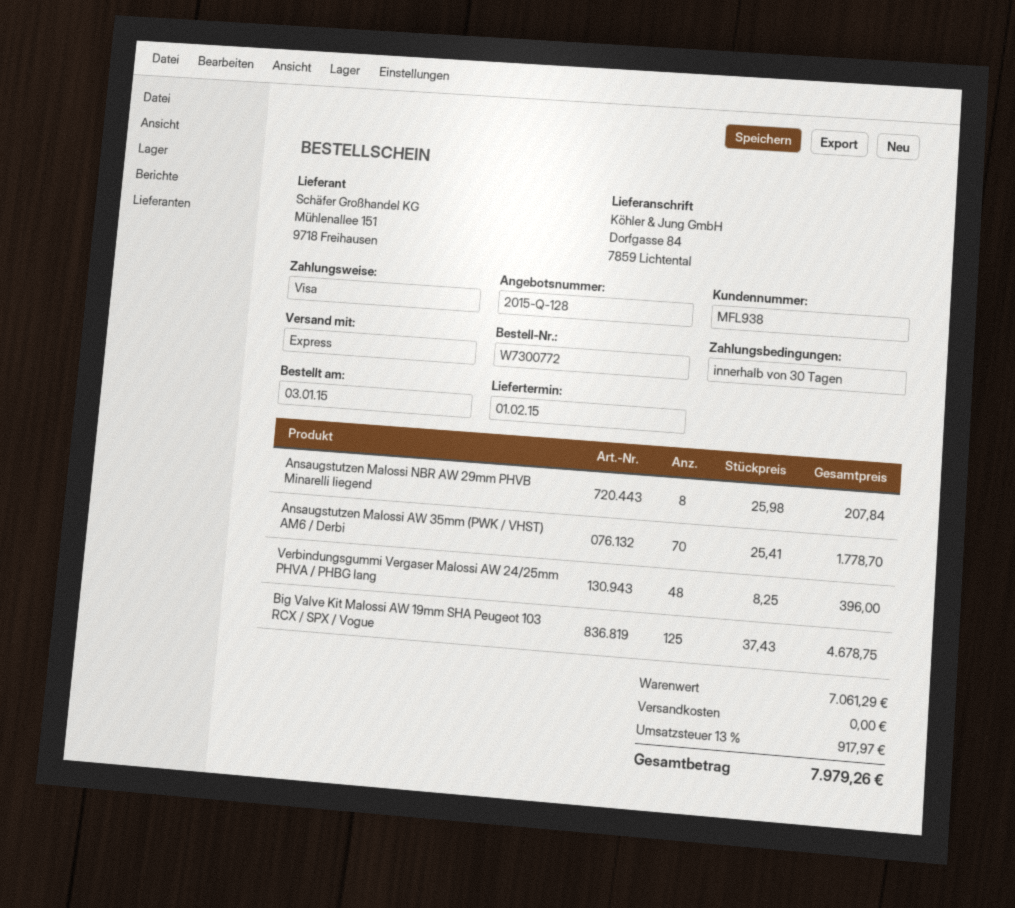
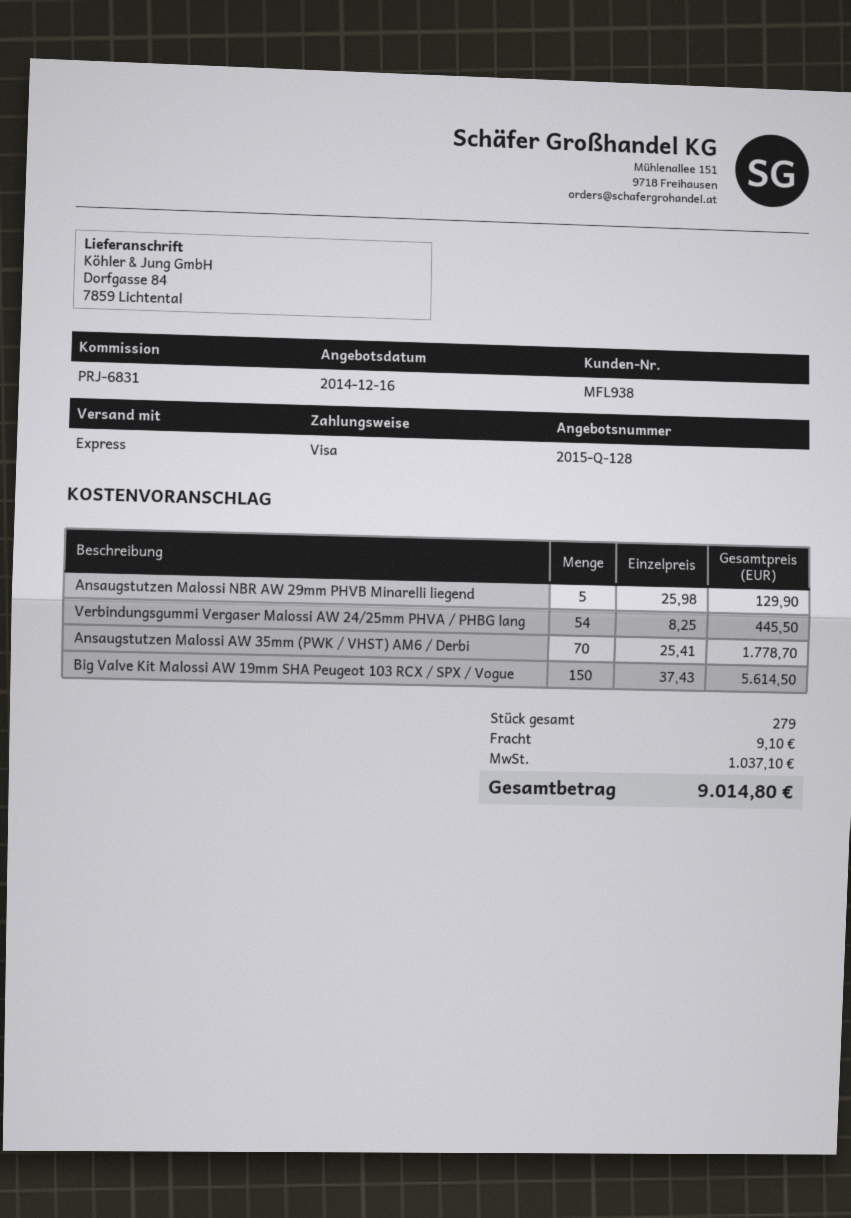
Ansaugstutzen Malossi NBR AW 29mm PHVB Minarelli liegend: 8 x 25.98 = 207.84 -> 5 x 25.98 = 129.90
Verbindungsgummi Vergaser Malossi AW 24/25mm PHVA / PHBG lang: 48 x 8.25 = 396.00 -> 54 x 8.25 = 445.50
Big Valve Kit Malossi AW 19mm SHA Peugeot 103 RCX / SPX / Vogue: 125 x 37.43 = 4678.75 -> 150 x 37.43 = 5614.50
shipping: 0.00 -> 9.10
tax: 917.97 -> 1037.10
total: 7979.26 -> 9014.80

